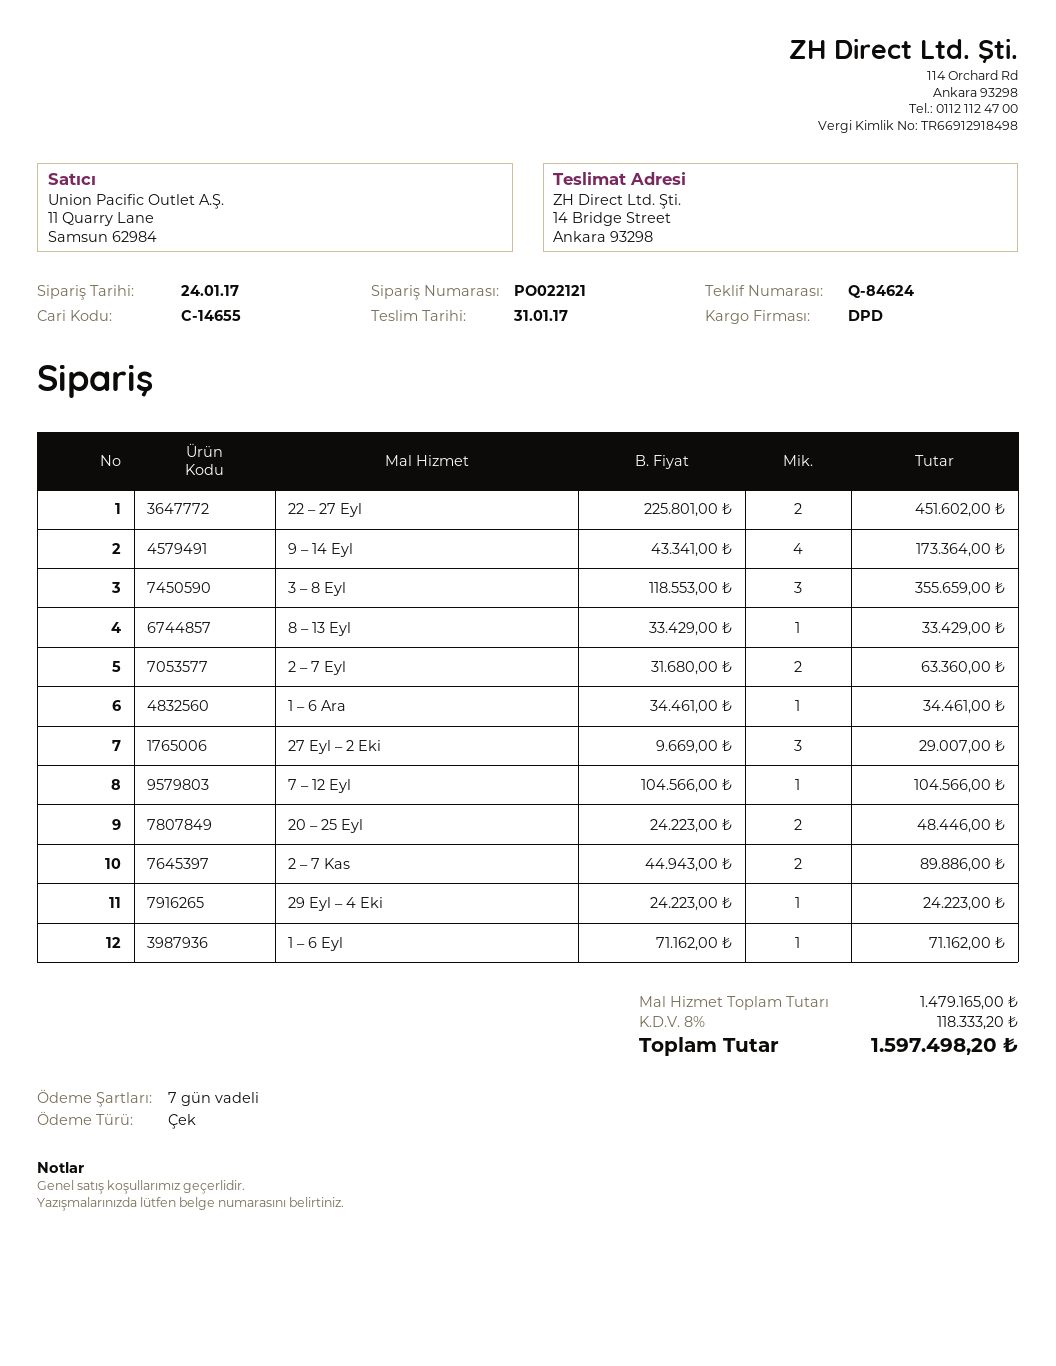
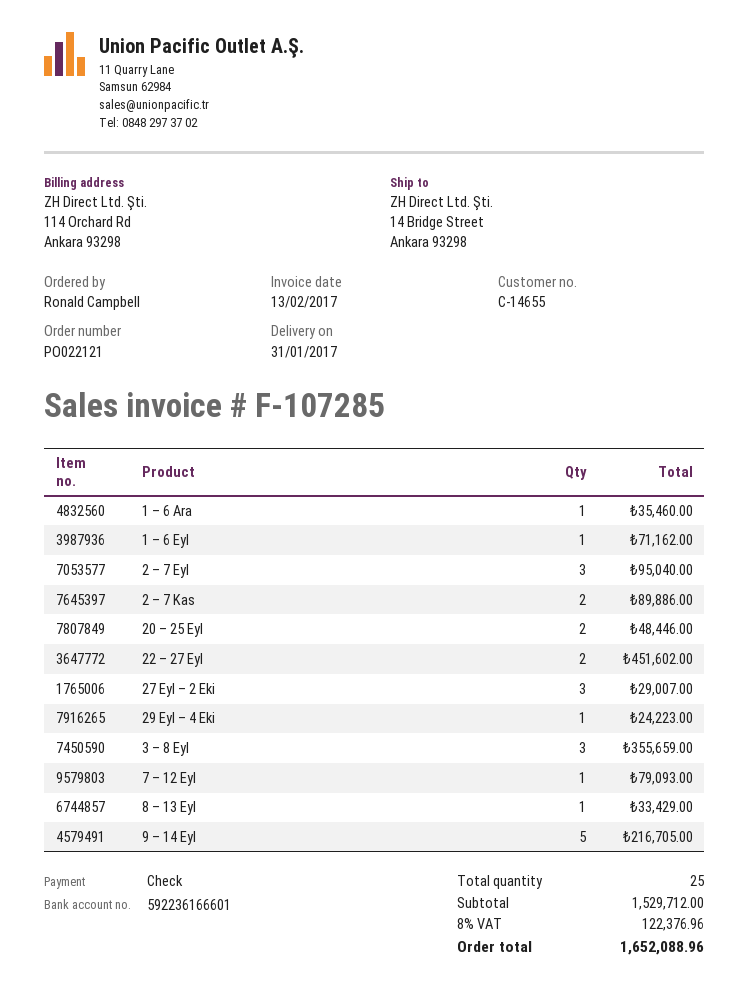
9 – 14 Eyl: 4 for 173364.00 -> 5 for 216705.00
2 – 7 Eyl: 2 for 63360.00 -> 3 for 95040.00
1 – 6 Ara: 1 for 34461.00 -> 1 for 35460.00
7 – 12 Eyl: 1 for 104566.00 -> 1 for 79093.00
subtotal: 1479165.00 -> 1529712.00
tax: 8% = 118333.20 -> 8% = 122376.96
total: 1597498.20 -> 1652088.96

